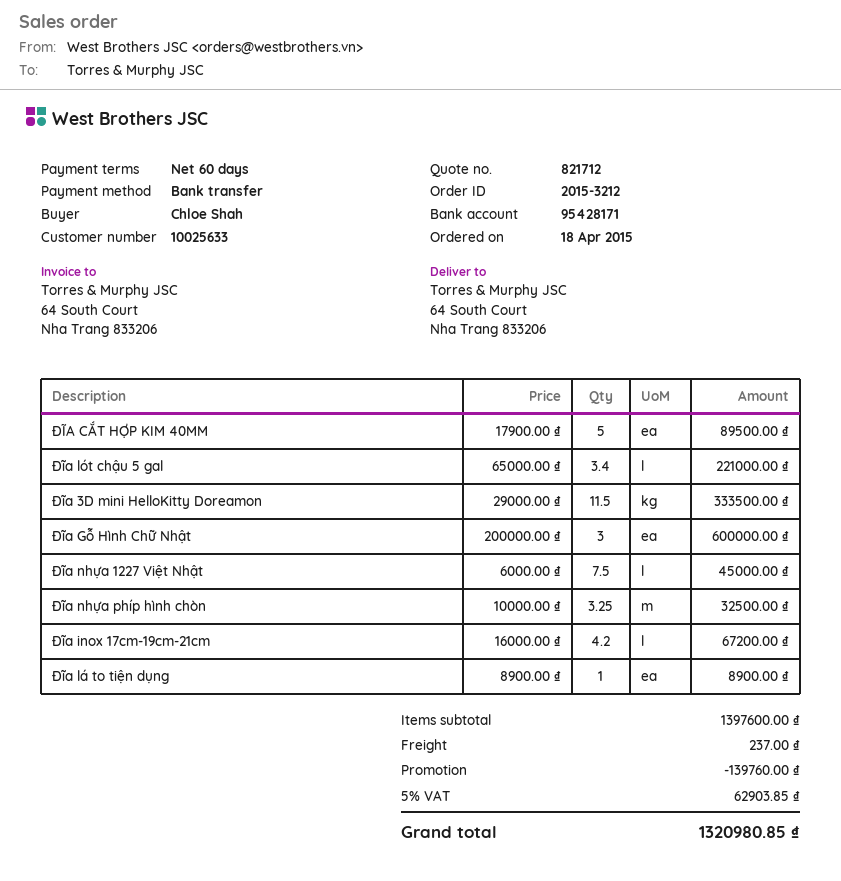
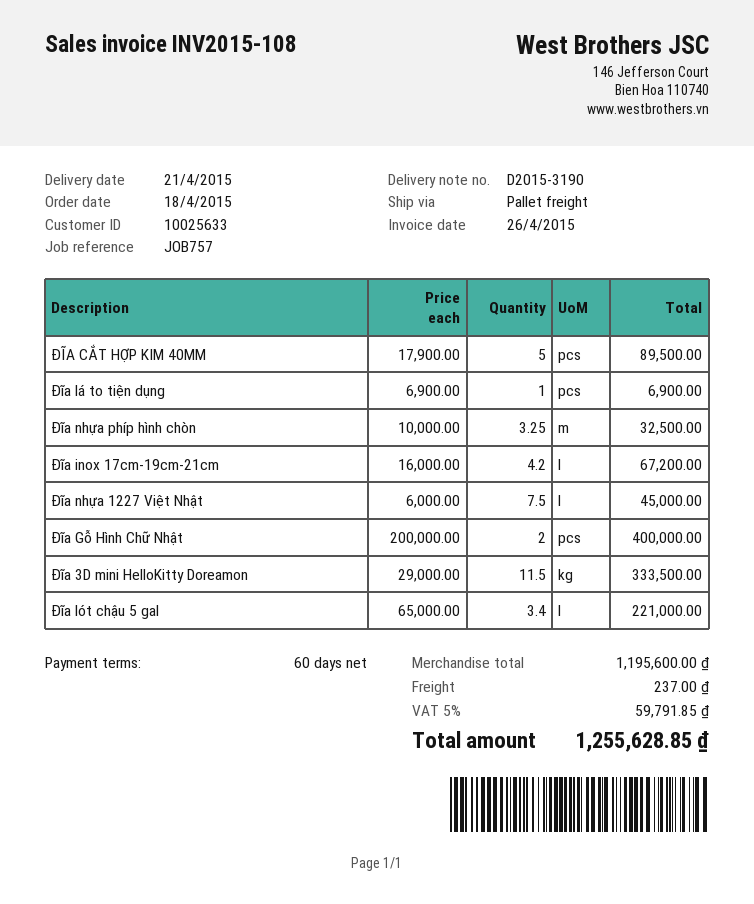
Đĩa Gỗ Hình Chữ Nhật: 3 x 200000.00 = 600000.00 -> 2 x 200000.00 = 400000.00
Đĩa lá to tiện dụng: 1 x 8900.00 = 8900.00 -> 1 x 6900.00 = 6900.00
subtotal: 1397600.00 -> 1195600.00
discount: 139760.00 -> none
tax: 5% = 62903.85 -> 5% = 59791.85
total: 1320980.85 -> 1255628.85

